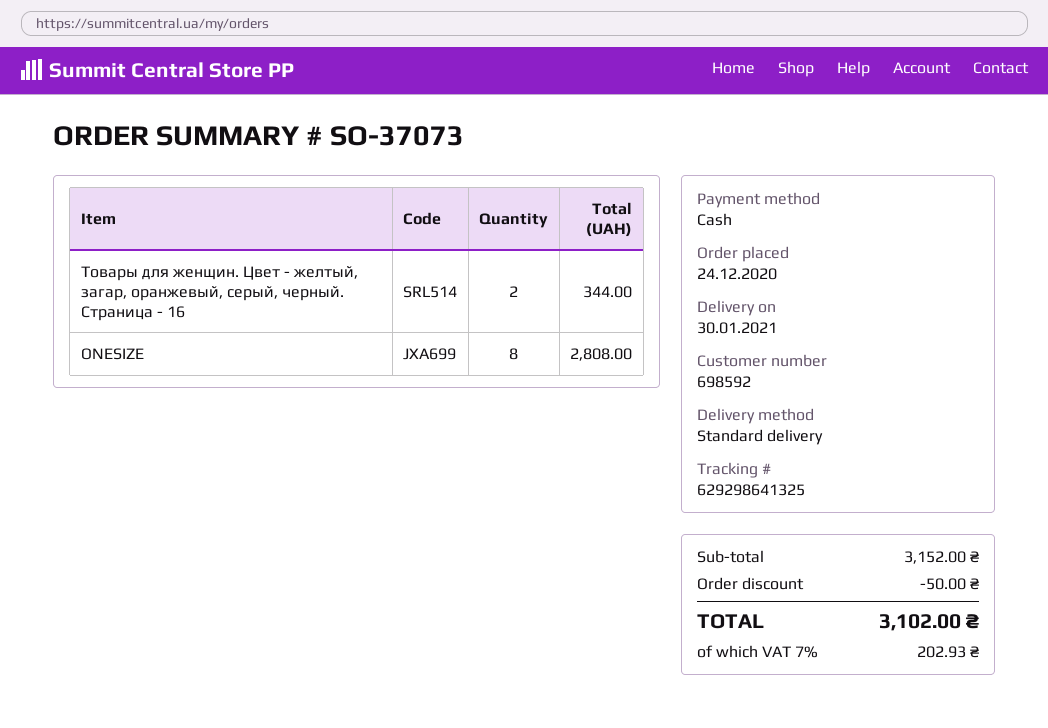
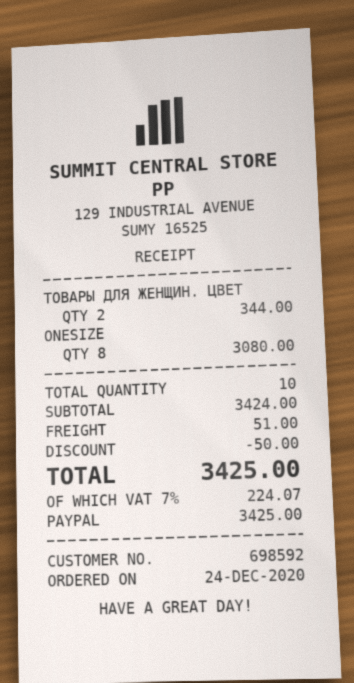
payment method: cash -> PayPal
ONESIZE: 8 for 2808.00 -> 8 for 3080.00
subtotal: 3152.00 -> 3424.00
shipping: none -> 51.00
tax: 7% = 202.93 -> 7% = 224.07
total: 3102.00 -> 3425.00

